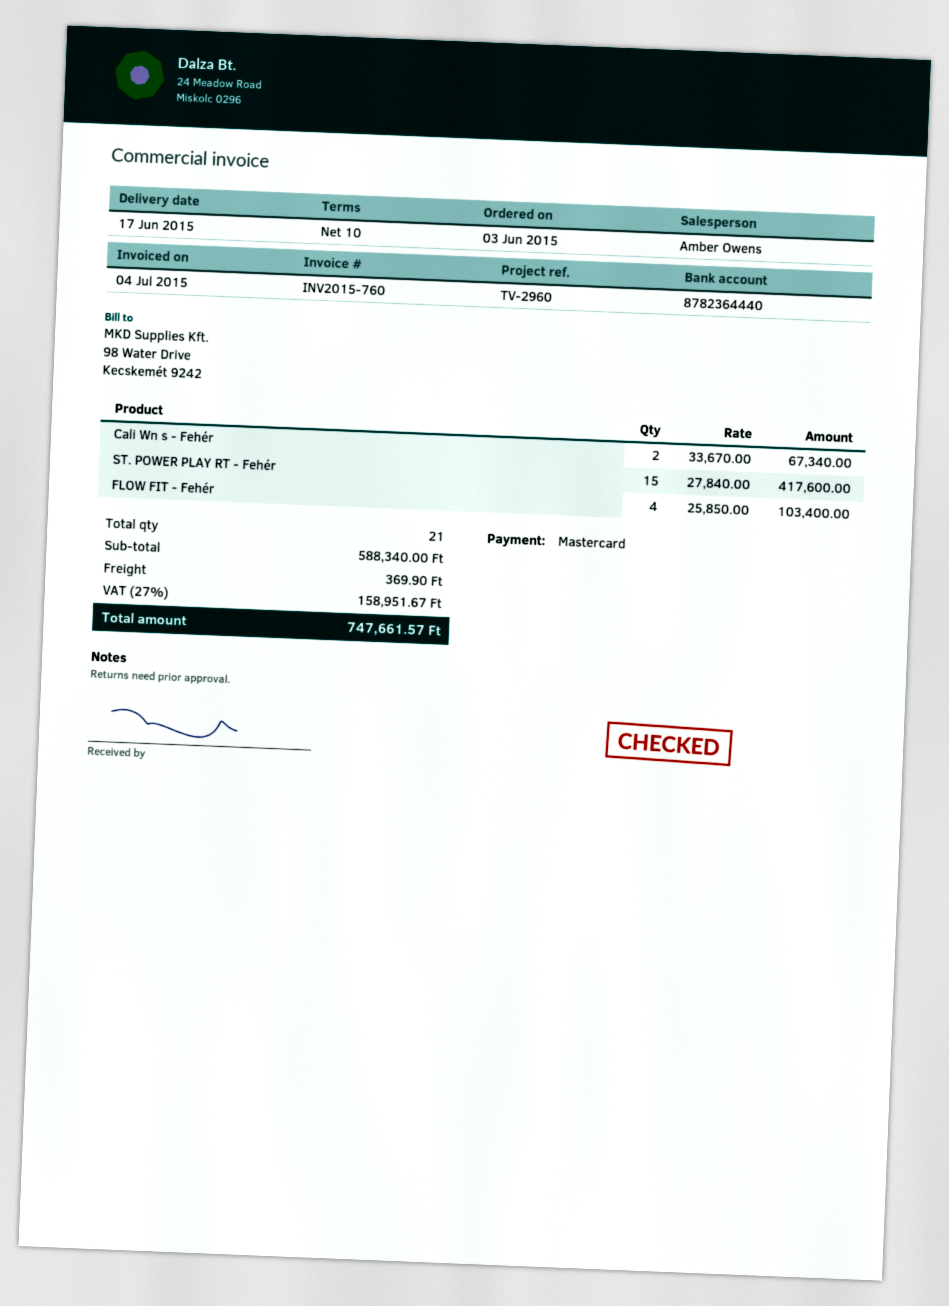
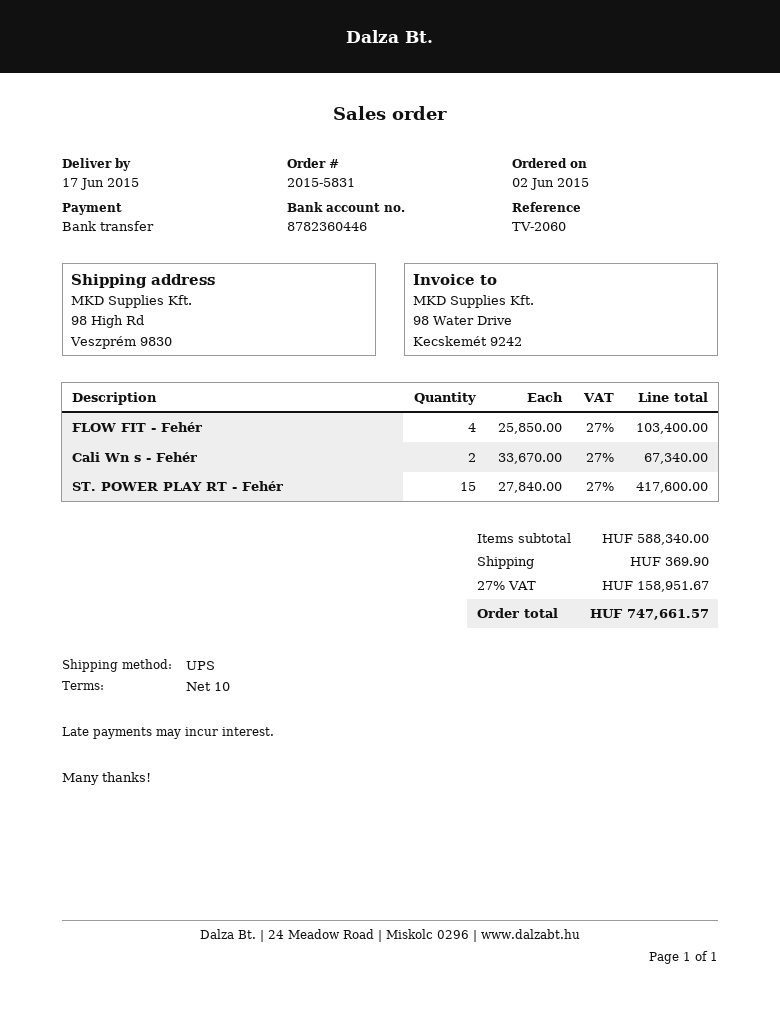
order date: 2015-06-03 -> 2015-06-02
reference: TV-2960 -> TV-2060
payment method: Mastercard -> bank transfer
bank account: 8782364440 -> 8782360446

